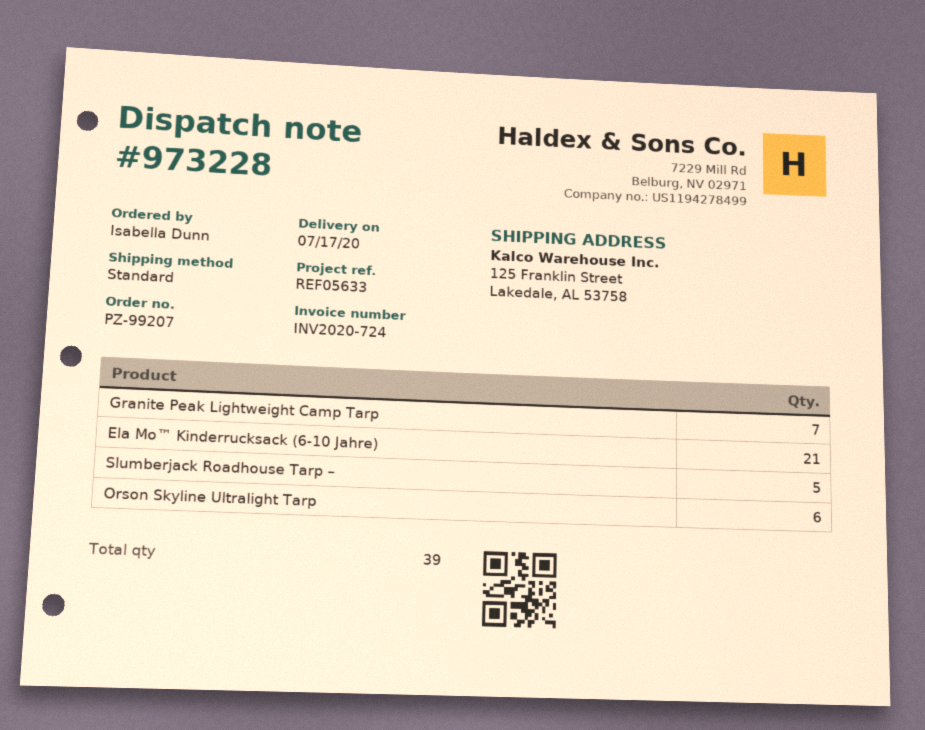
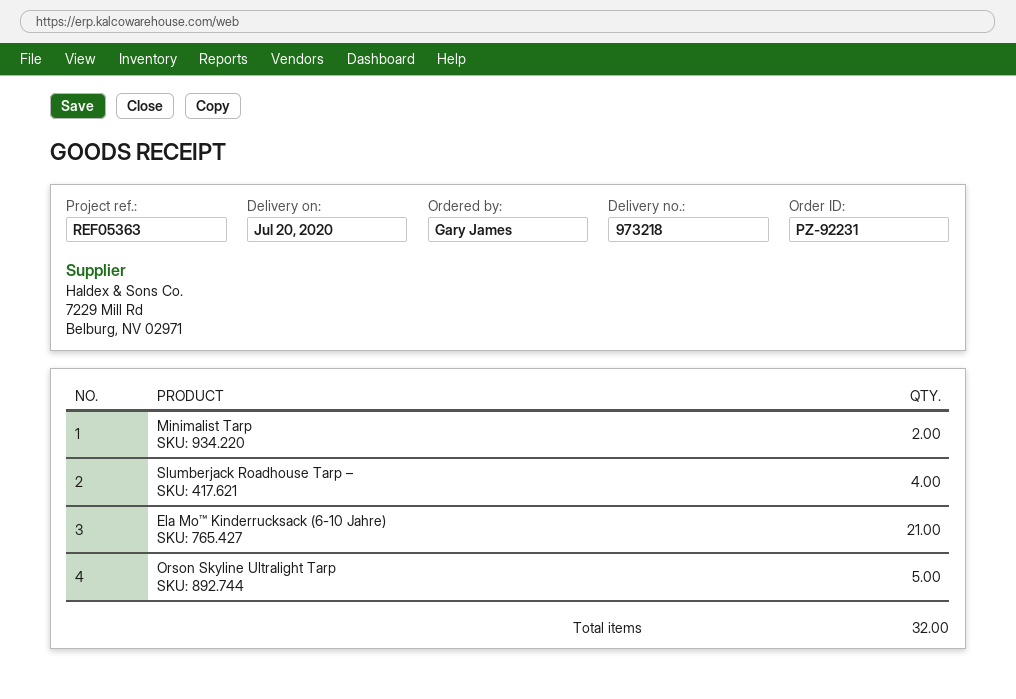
order number: PZ-99207 -> PZ-92231
delivery note number: 973228 -> 973218
delivery date: 2020-07-17 -> 2020-07-20
reference: REF05633 -> REF05363
ordered by: Isabella Dunn -> Gary James
Granite Peak Lightweight Camp Tarp: 7 -> none
Slumberjack Roadhouse Tarp –: 5 -> 4
Orson Skyline Ultralight Tarp: 6 -> 5
Minimalist Tarp: none -> 2
total quantity: 39 -> 32

